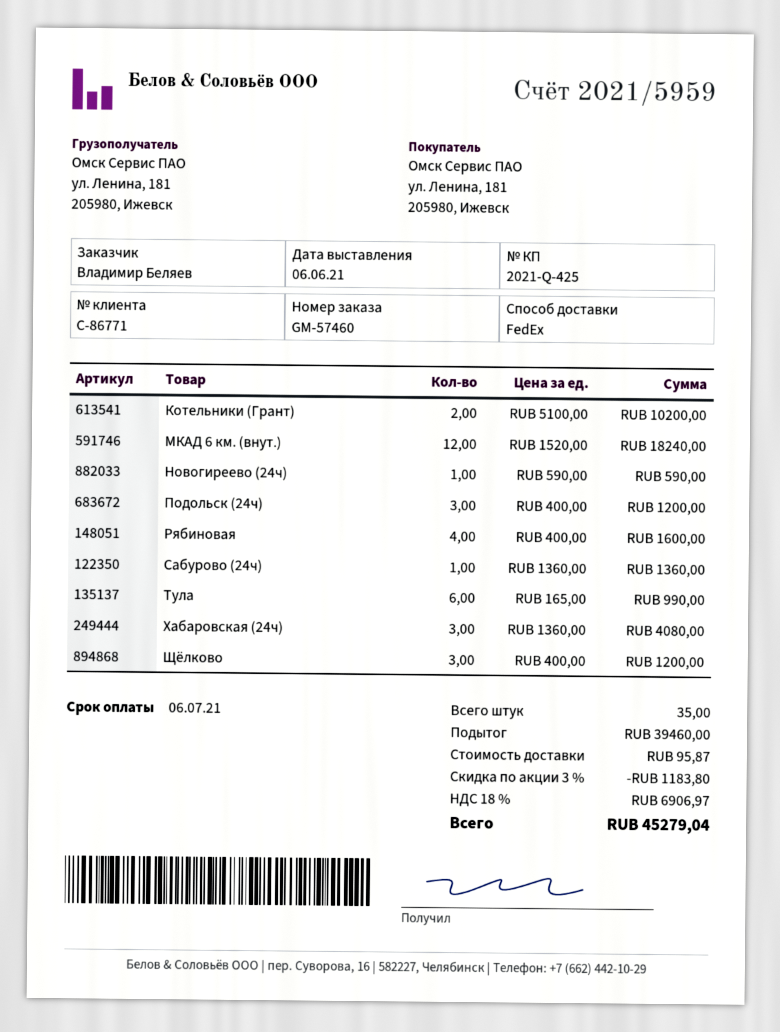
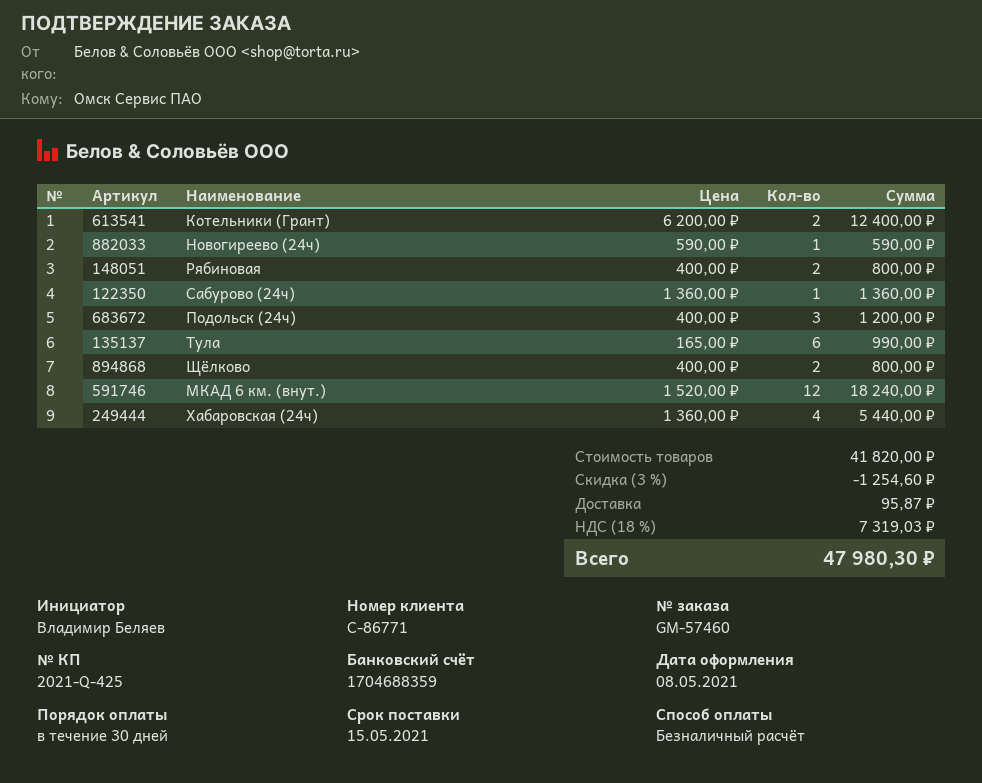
Котельники (Грант): 2 x 5100.00 = 10200.00 -> 2 x 6200.00 = 12400.00
Рябиновая: 4 x 400.00 = 1600.00 -> 2 x 400.00 = 800.00
Хабаровская (24ч): 3 x 1360.00 = 4080.00 -> 4 x 1360.00 = 5440.00
Щёлково: 3 x 400.00 = 1200.00 -> 2 x 400.00 = 800.00
subtotal: 39460.00 -> 41820.00
discount: 3% = 1183.80 -> 3% = 1254.60
tax: 18% = 6906.97 -> 18% = 7319.03
total: 45279.04 -> 47980.30

